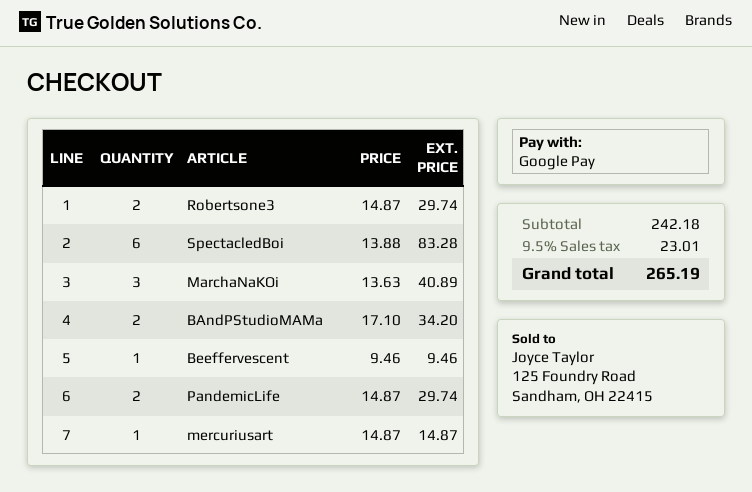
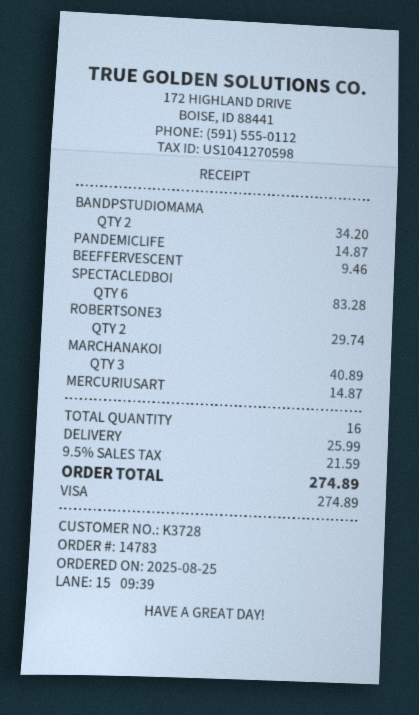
payment method: Google Pay -> Visa
PandemicLife: 2 for 29.74 -> 1 for 14.87
shipping: none -> 25.99
tax: 9.5% = 23.01 -> 9.5% = 21.59
total: 265.19 -> 274.89

